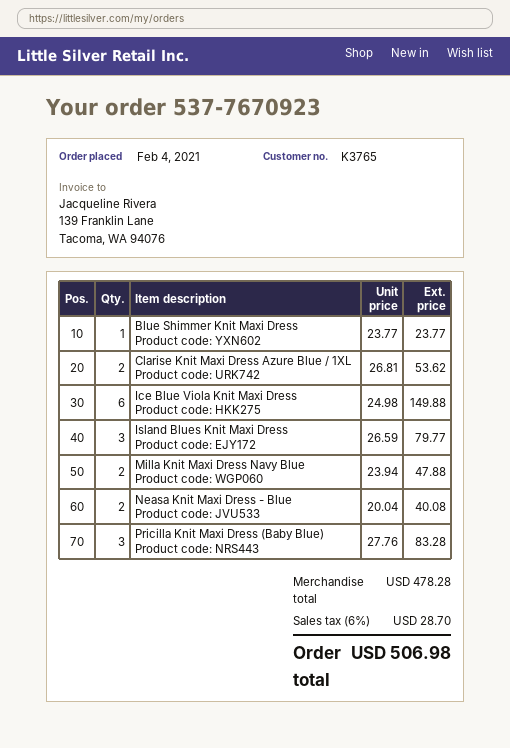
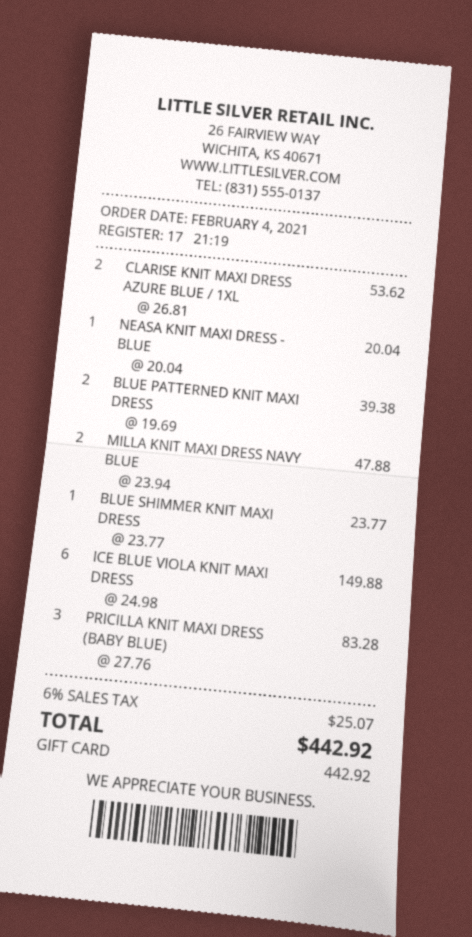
Island Blues Knit Maxi Dress: 3 x 26.59 = 79.77 -> none
Neasa Knit Maxi Dress - Blue: 2 x 20.04 = 40.08 -> 1 x 20.04 = 20.04
BLUE PATTERNED KNIT MAXI DRESS: none -> 2 x 19.69 = 39.38
tax: 6% = 28.70 -> 6% = 25.07
total: 506.98 -> 442.92

